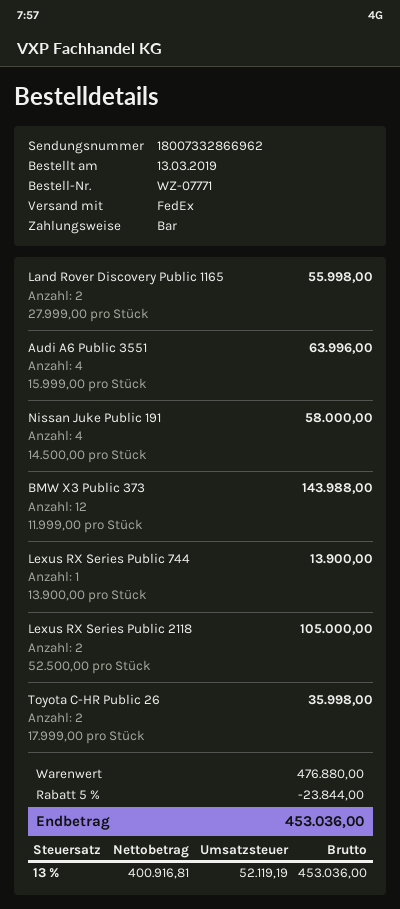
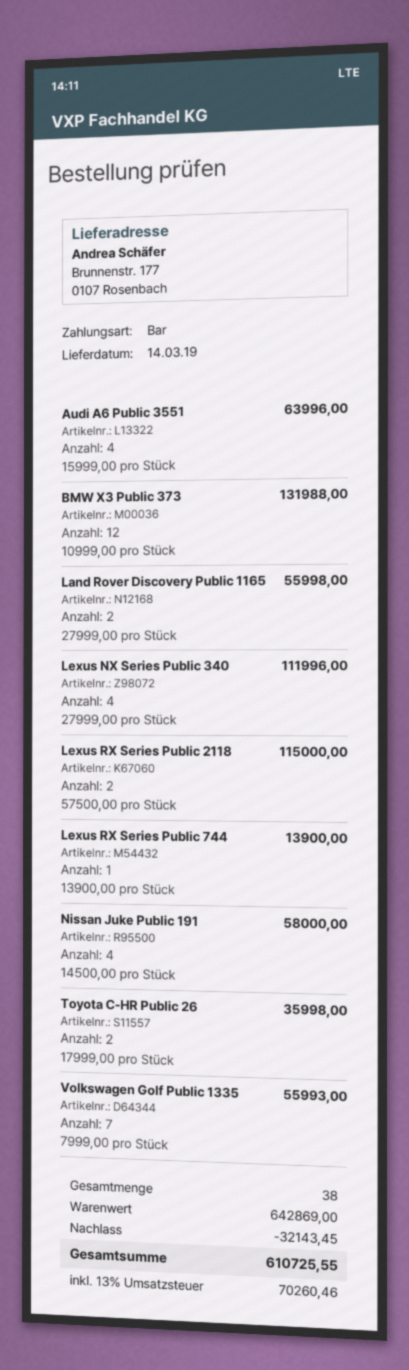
BMW X3 Public 373: 12 x 11999.00 = 143988.00 -> 12 x 10999.00 = 131988.00
Lexus RX Series Public 2118: 2 x 52500.00 = 105000.00 -> 2 x 57500.00 = 115000.00
Lexus NX Series Public 340: none -> 4 x 27999.00 = 111996.00
Volkswagen Golf Public 1335: none -> 7 x 7999.00 = 55993.00
subtotal: 476880.00 -> 642869.00
discount: 23844.00 -> 32143.45
tax: 13% = 52119.19 -> 13% = 70260.46
total: 453036.00 -> 610725.55

